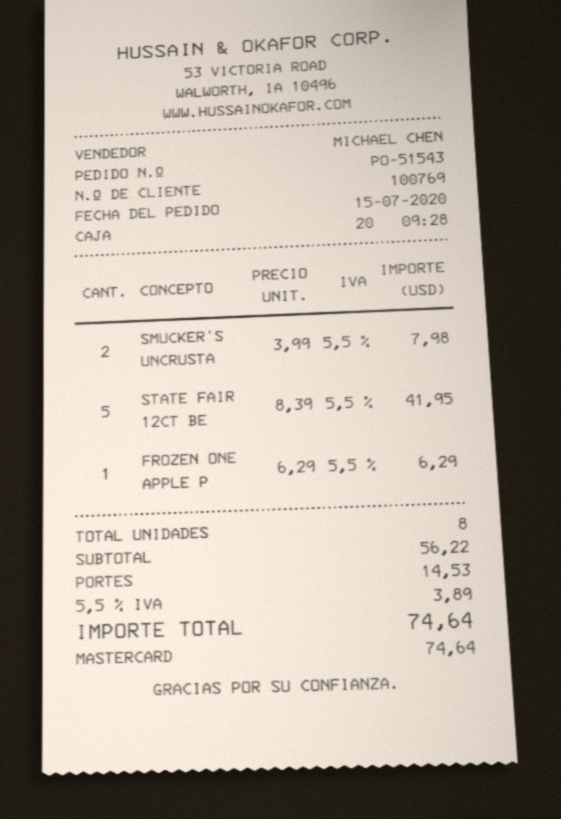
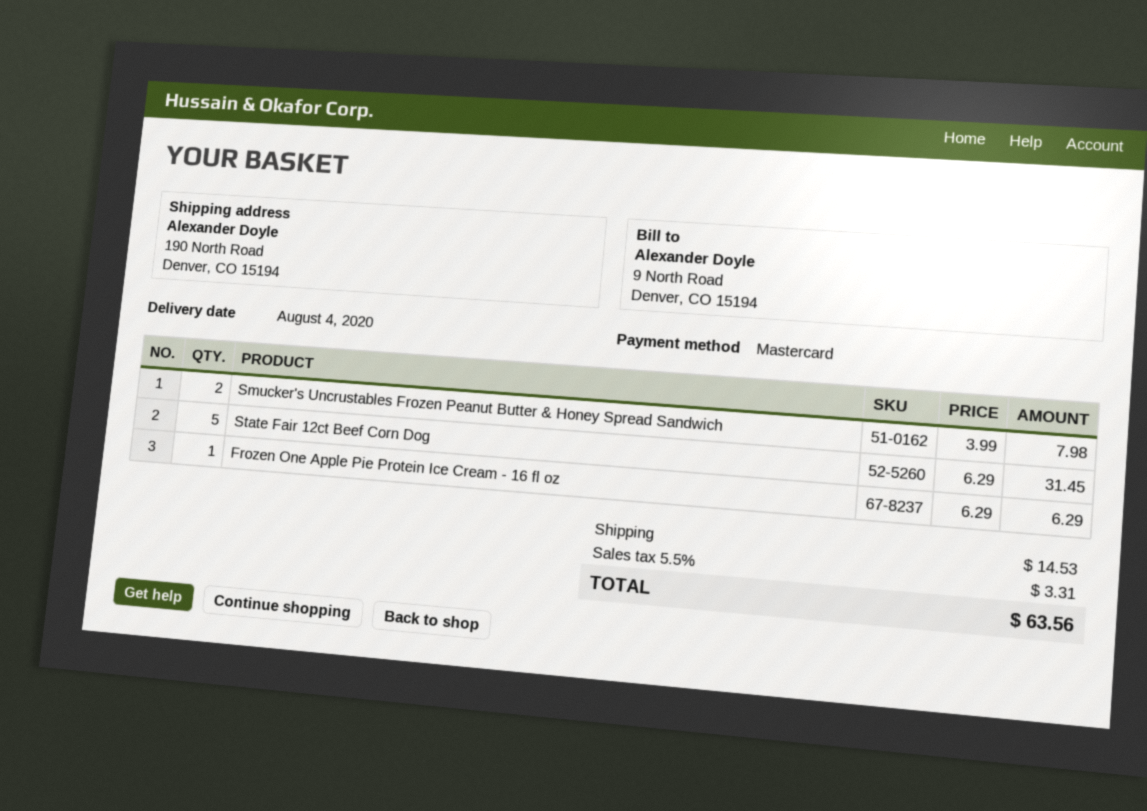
STATE FAIR 12CT BE: 5 x 8.39 = 41.95 -> 5 x 6.29 = 31.45
tax: 5.5% = 3.89 -> 5.5% = 3.31
total: 74.64 -> 63.56

